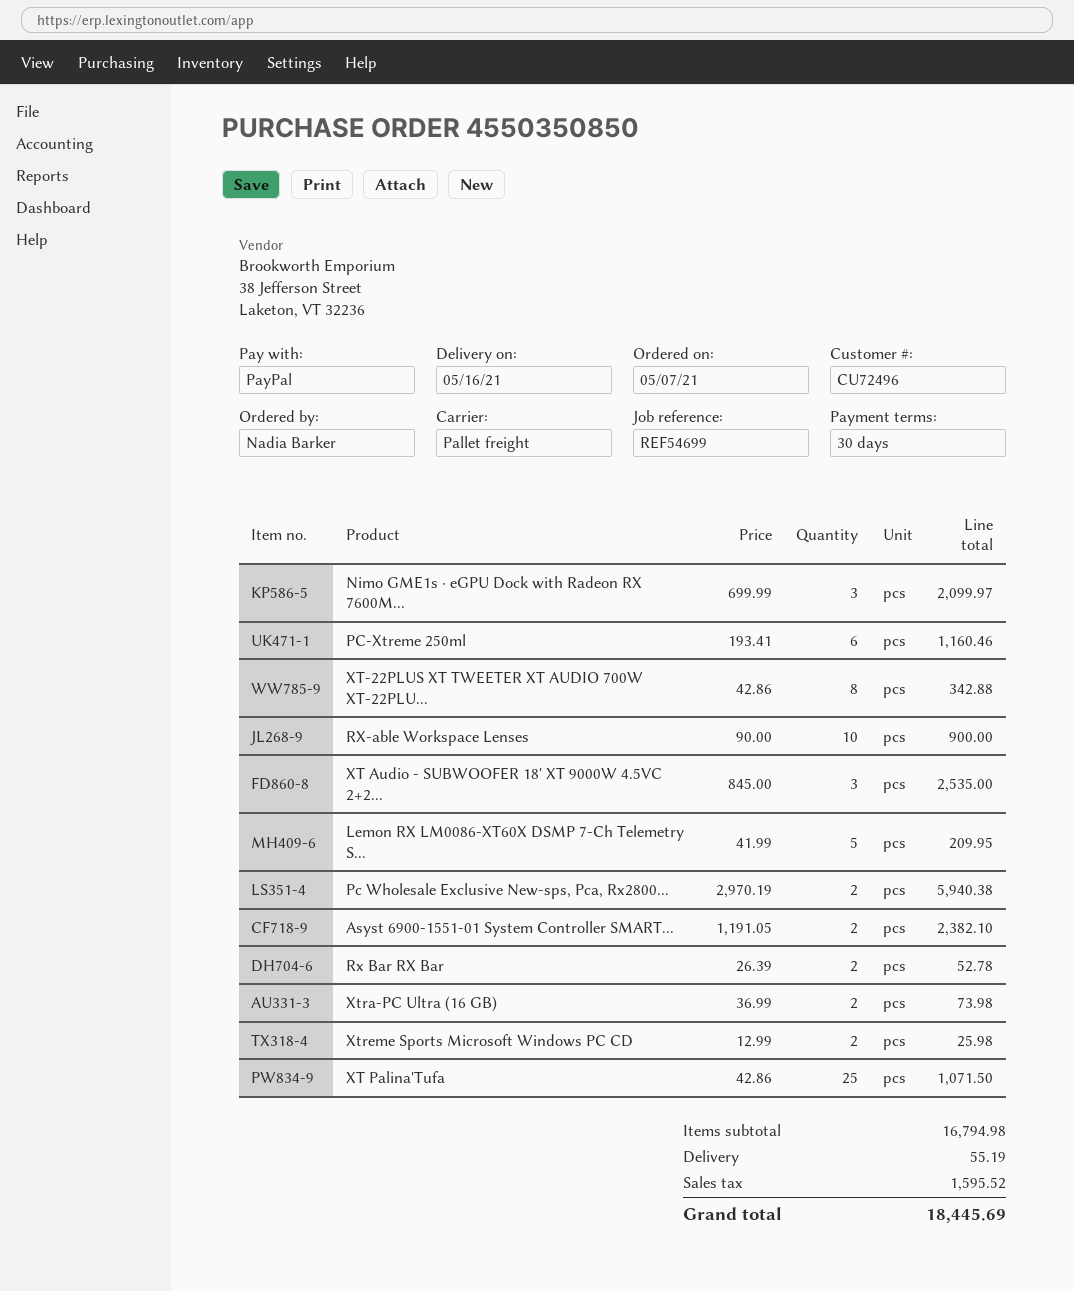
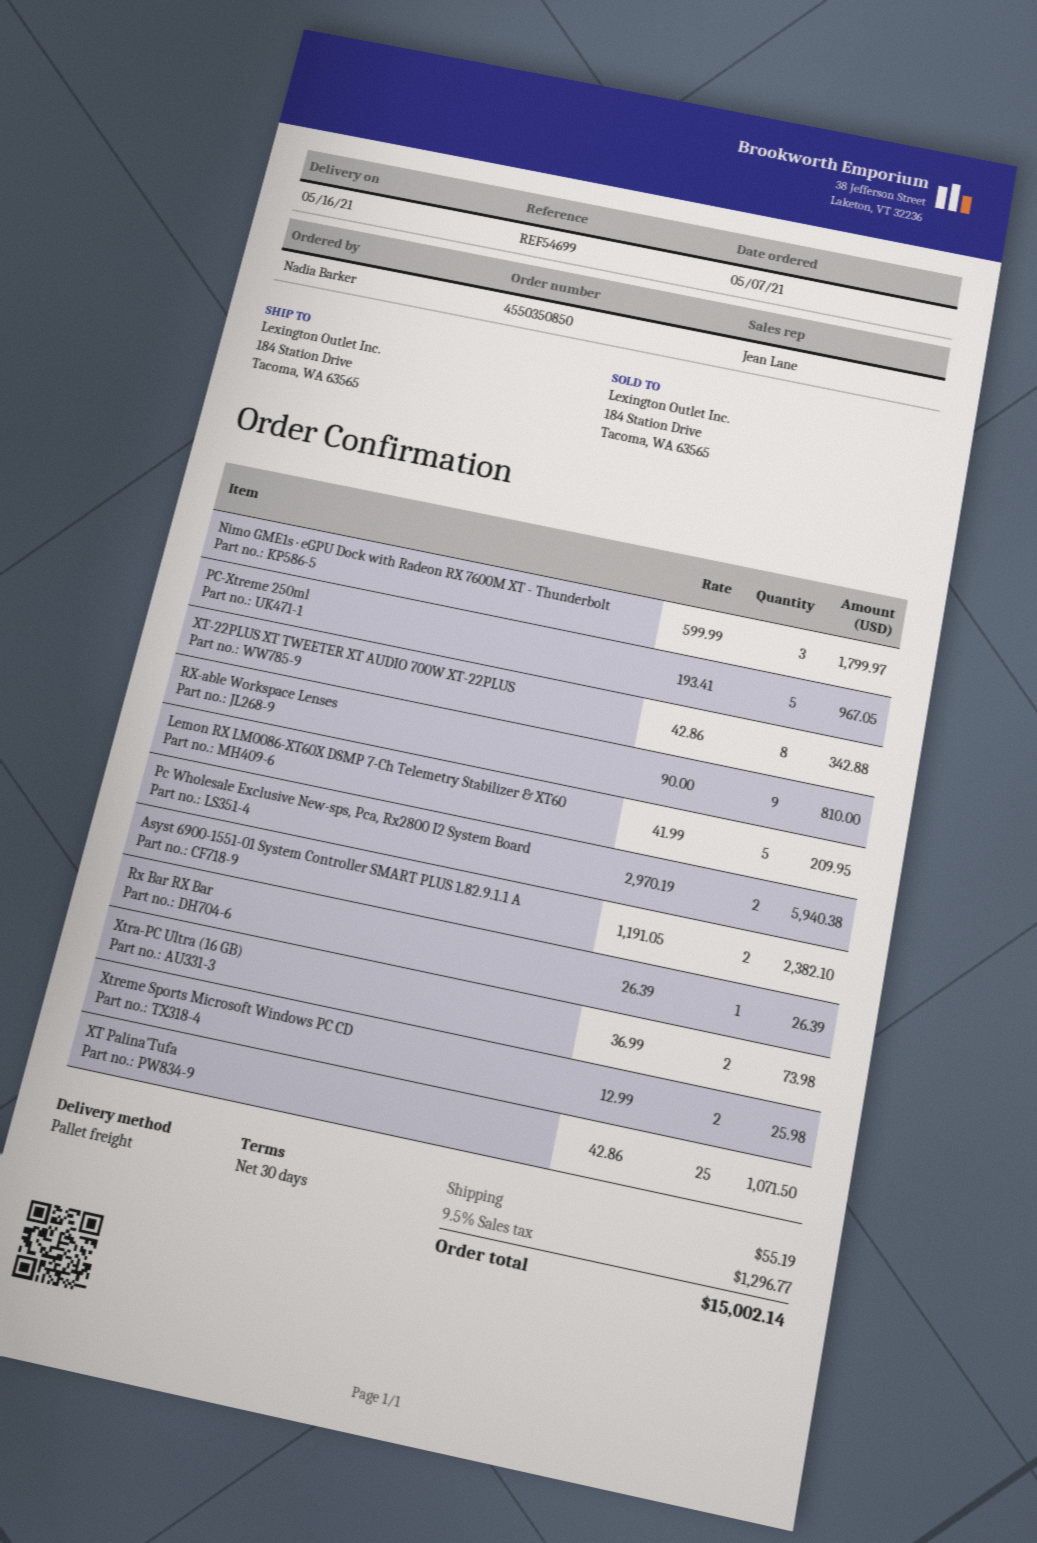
Nimo GME1s · eGPU Dock with Radeon RX 7600M...: 3 x 699.99 = 2099.97 -> 3 x 599.99 = 1799.97
PC-Xtreme 250ml: 6 x 193.41 = 1160.46 -> 5 x 193.41 = 967.05
RX-able Workspace Lenses: 10 x 90.00 = 900.00 -> 9 x 90.00 = 810.00
XT Audio - SUBWOOFER 18' XT 9000W 4.5VC 2+2...: 3 x 845.00 = 2535.00 -> none
Rx Bar RX Bar: 2 x 26.39 = 52.78 -> 1 x 26.39 = 26.39
tax: 1595.52 -> 1296.77
total: 18445.69 -> 15002.14

